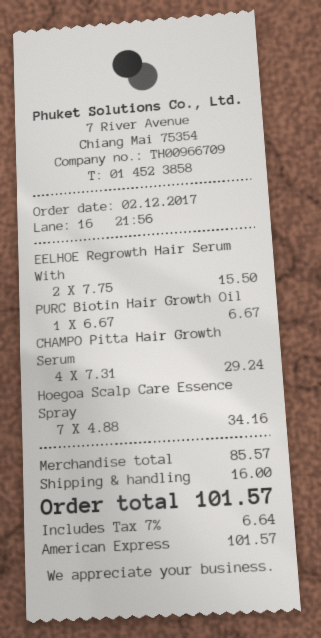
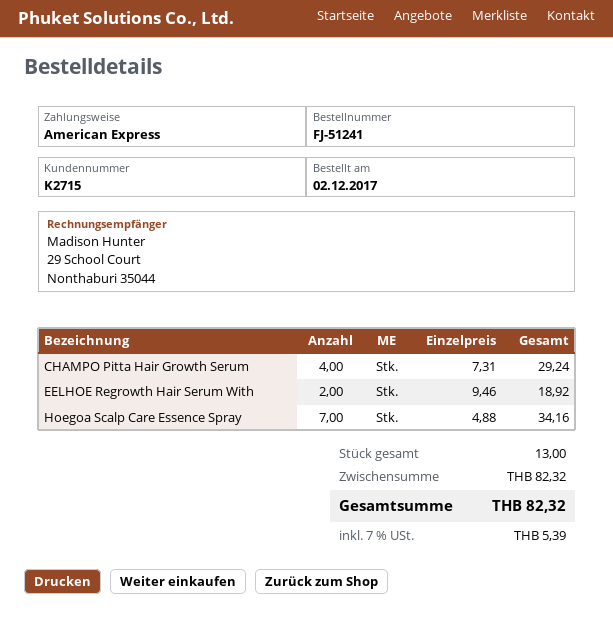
EELHOE Regrowth Hair Serum With: 2 x 7.75 = 15.50 -> 2 x 9.46 = 18.92
PURC Biotin Hair Growth Oil: 1 x 6.67 = 6.67 -> none
subtotal: 85.57 -> 82.32
shipping: 16.00 -> none
tax: 7% = 6.64 -> 7% = 5.39
total: 101.57 -> 82.32

